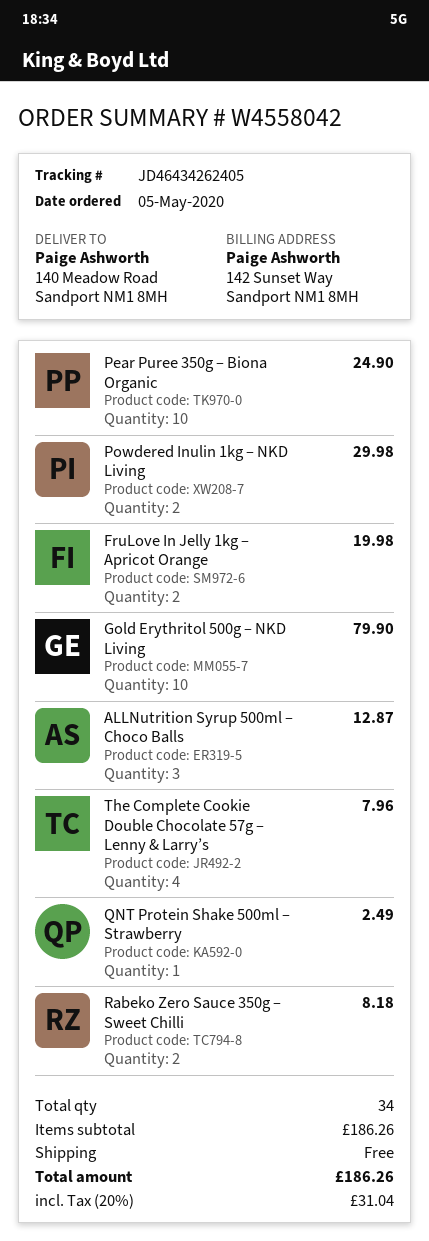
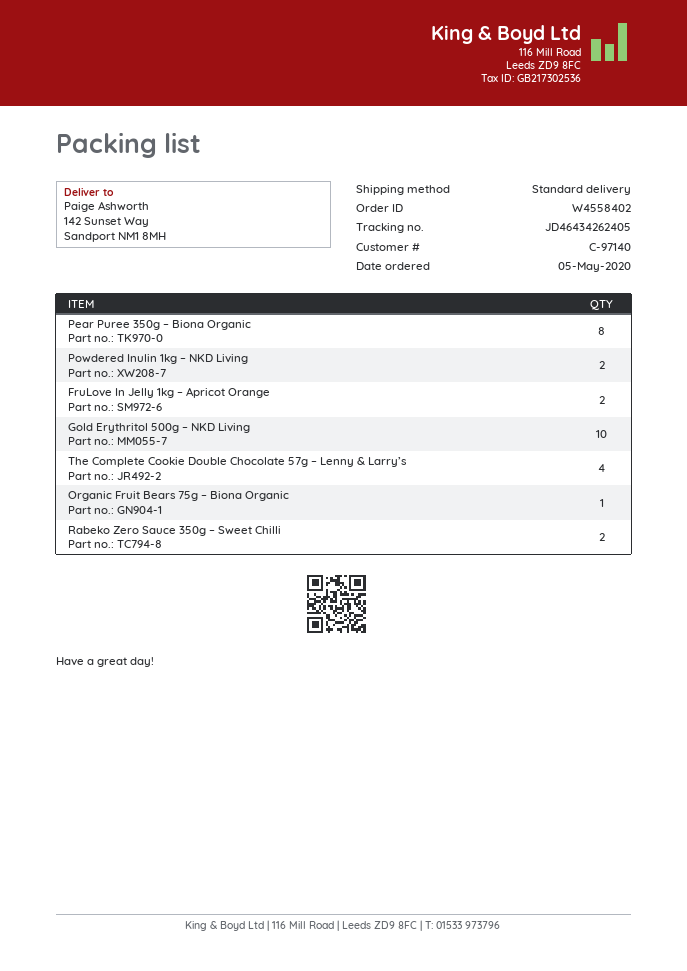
order number: W4558042 -> W4558402
ship to: 140 Meadow Road, Sandport NM1 8MH -> 142 Sunset Way, Sandport NM1 8MH
Pear Puree 350g – Biona Organic: 10 -> 8
ALLNutrition Syrup 500ml – Choco Balls: 3 -> none
QNT Protein Shake 500ml – Strawberry: 1 -> none
Organic Fruit Bears 75g – Biona Organic: none -> 1

